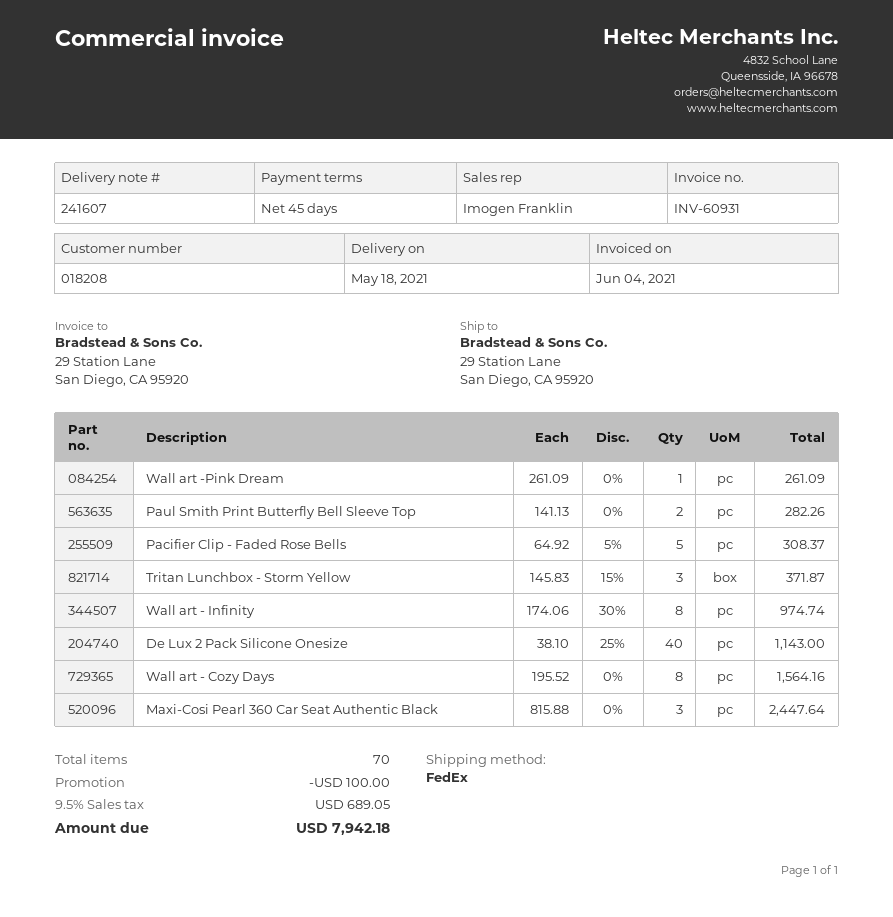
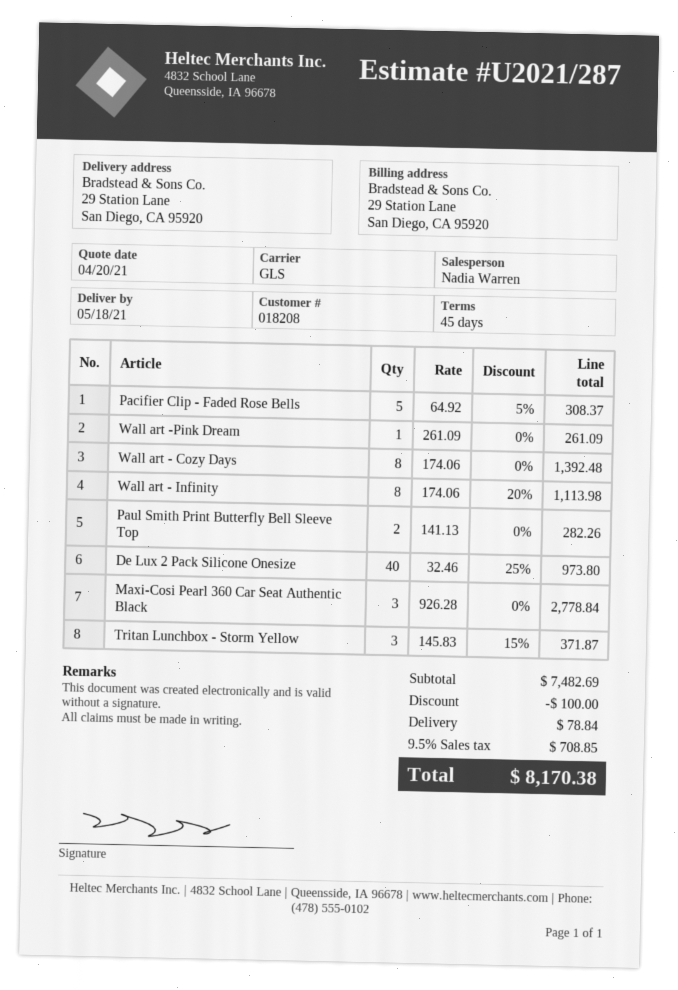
sales rep: Imogen Franklin -> Nadia Warren
shipping method: FedEx -> GLS
Wall art - Infinity: 8 x 174.06 - 30% = 974.74 -> 8 x 174.06 - 20% = 1113.98
De Lux 2 Pack Silicone Onesize: 40 x 38.10 - 25% = 1143.00 -> 40 x 32.46 - 25% = 973.80
Wall art - Cozy Days: 8 x 195.52 = 1564.16 -> 8 x 174.06 = 1392.48
Maxi-Cosi Pearl 360 Car Seat Authentic Black: 3 x 815.88 = 2447.64 -> 3 x 926.28 = 2778.84
shipping: none -> 78.84
tax: 9.5% = 689.05 -> 9.5% = 708.85
total: 7942.18 -> 8170.38

